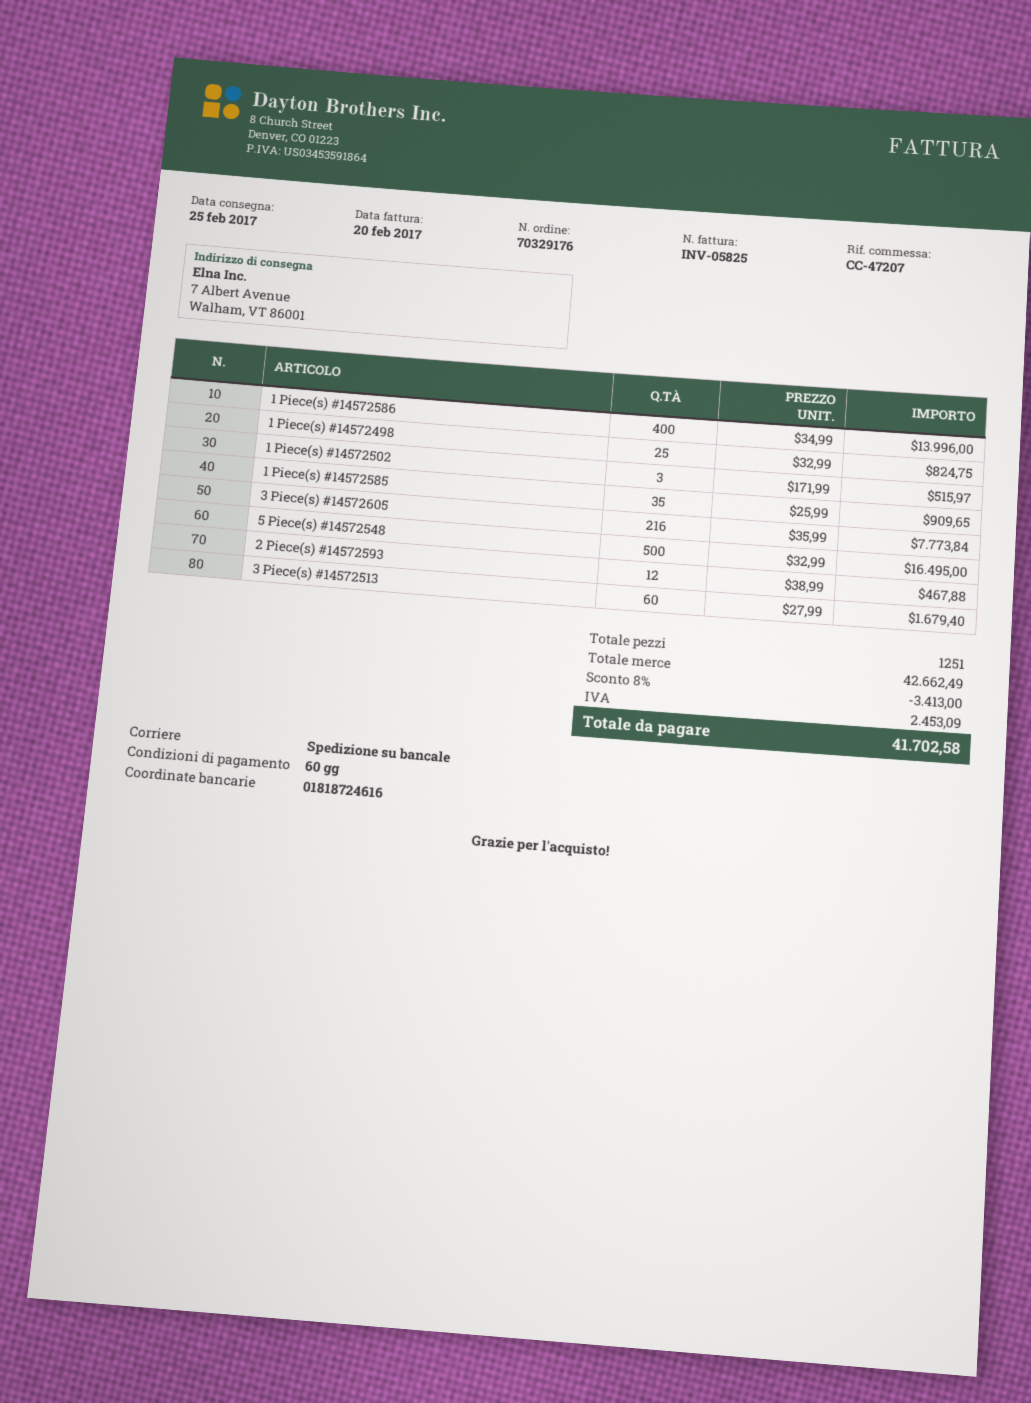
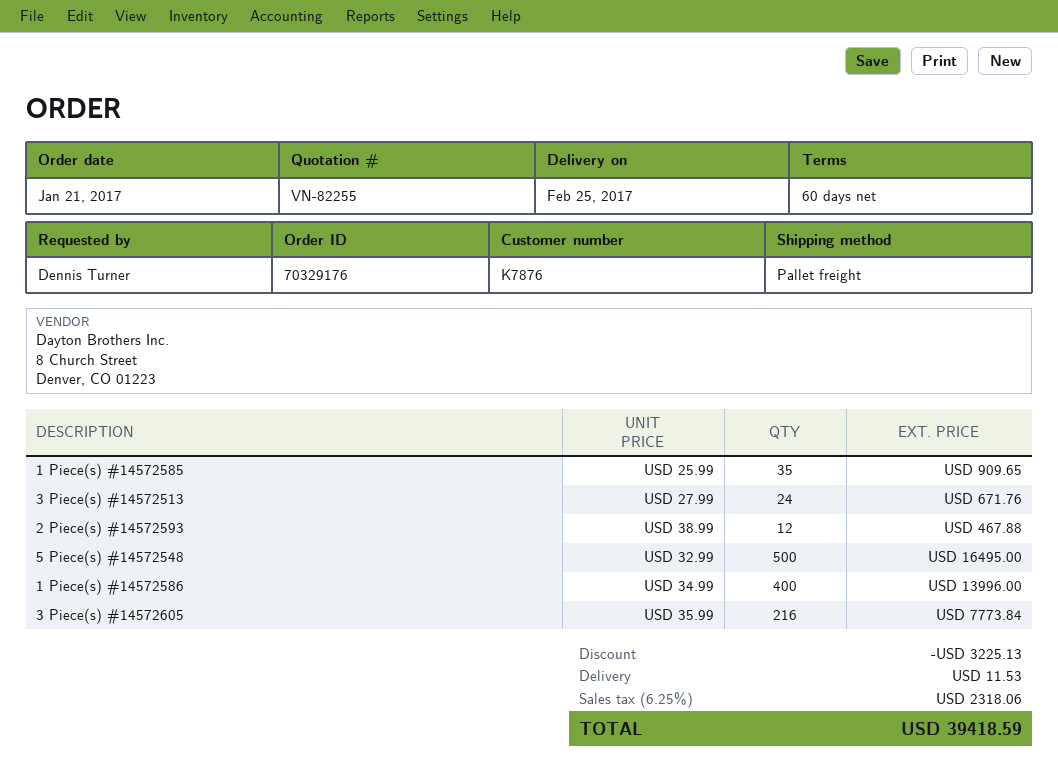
1 Piece(s) #14572498: 25 x 32.99 = 824.75 -> none
1 Piece(s) #14572502: 3 x 171.99 = 515.97 -> none
3 Piece(s) #14572513: 60 x 27.99 = 1679.40 -> 24 x 27.99 = 671.76
discount: 3413.00 -> 3225.13
shipping: none -> 11.53
tax: 2453.09 -> 2318.06
total: 41702.58 -> 39418.59

